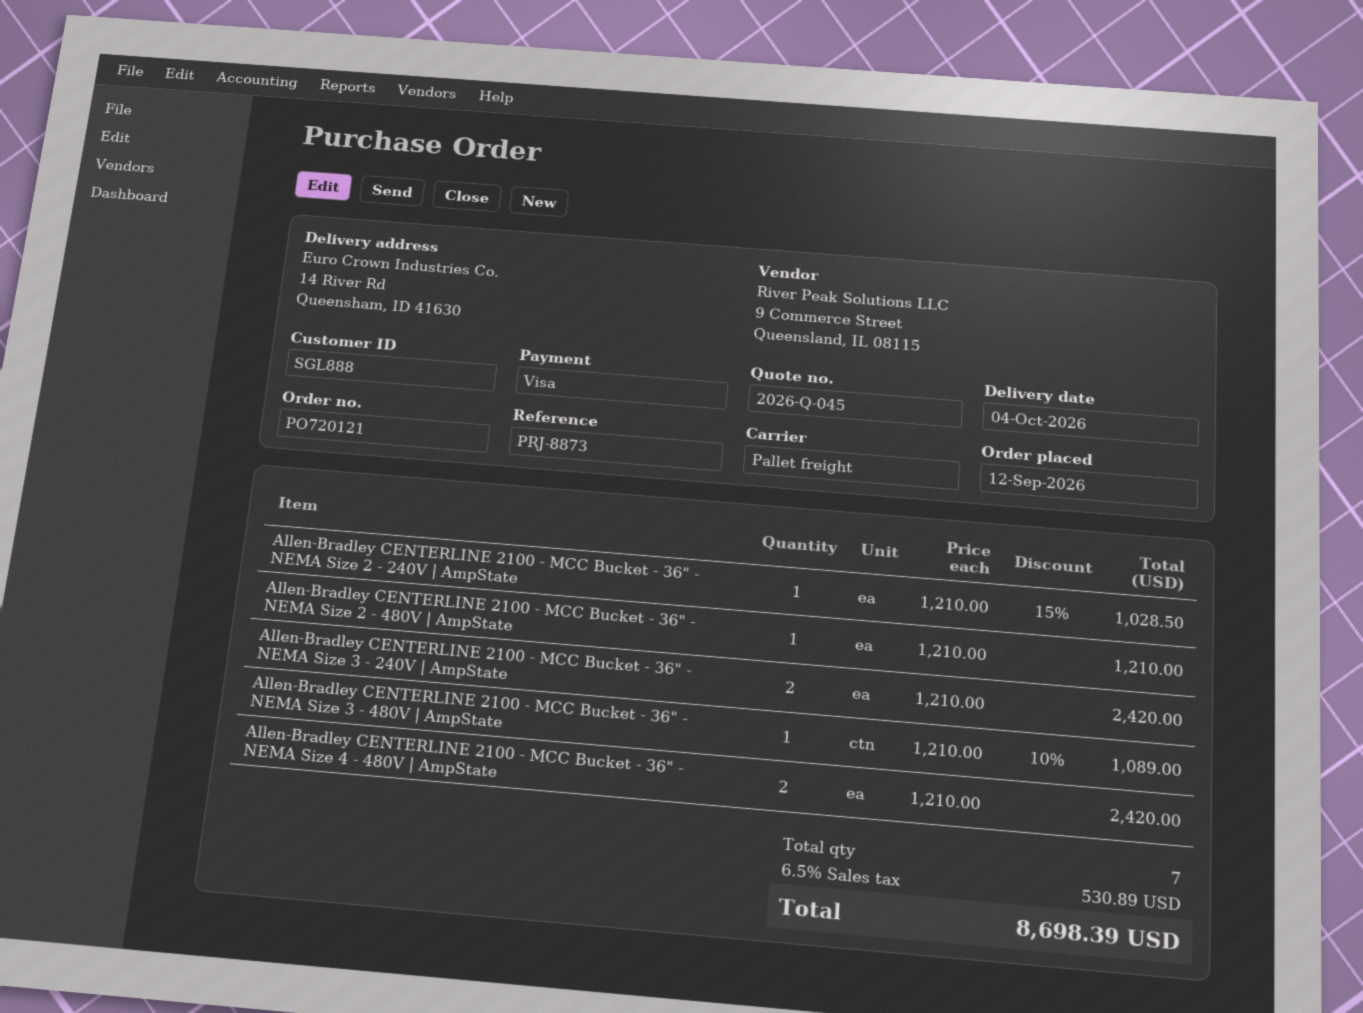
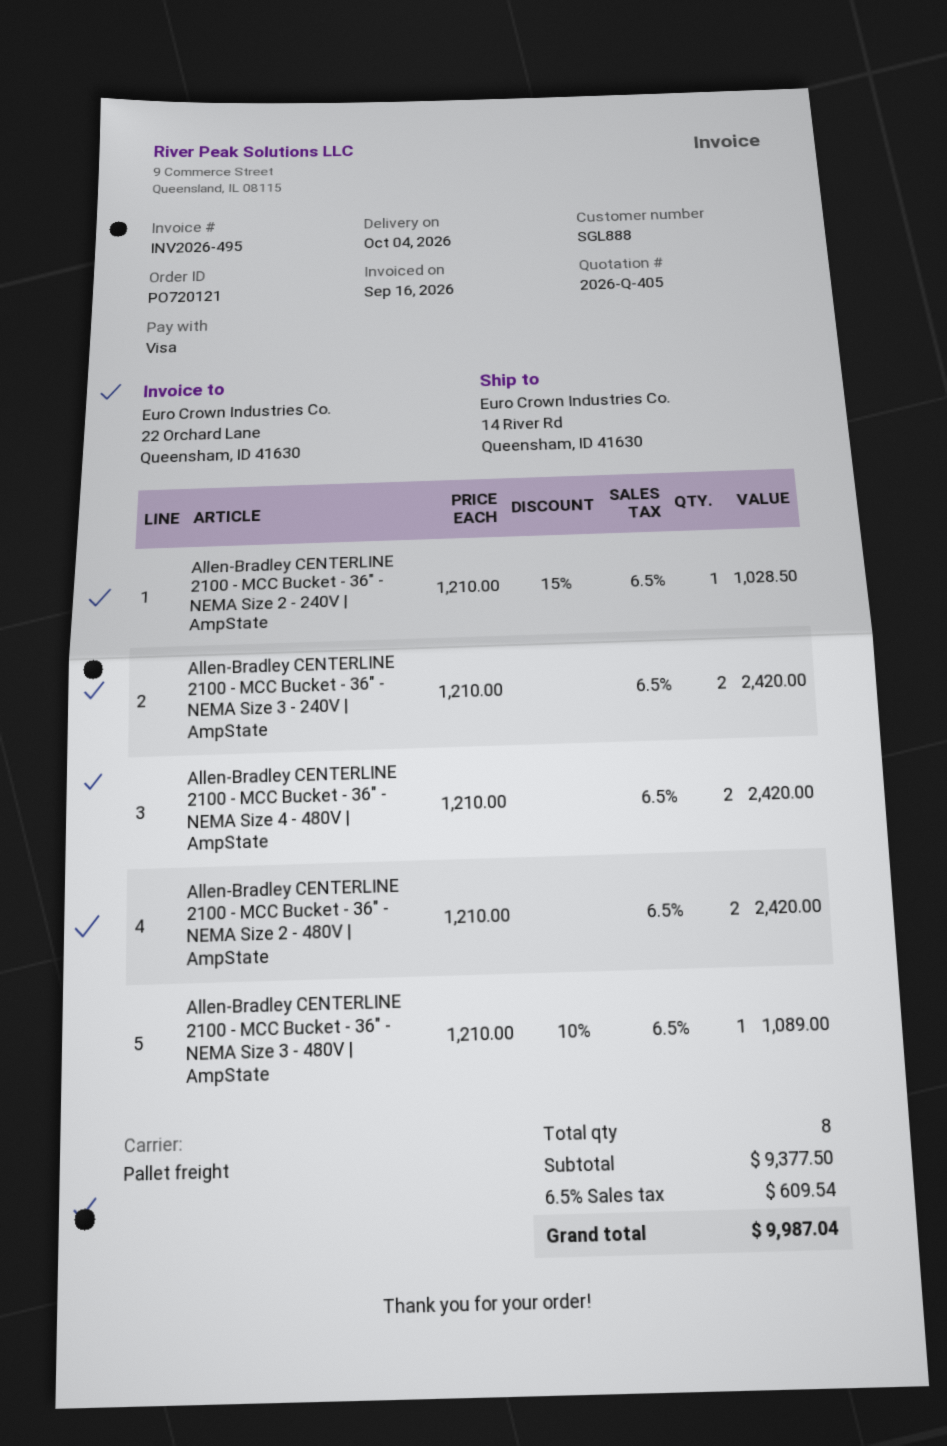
quote number: 2026-Q-045 -> 2026-Q-405
Allen-Bradley CENTERLINE 2100 - MCC Bucket - 36" - NEMA Size 2 - 480V | AmpState: 1 x 1210.00 = 1210.00 -> 2 x 1210.00 = 2420.00
total quantity: 7 -> 8
tax: 6.5% = 530.89 -> 6.5% = 609.54
total: 8698.39 -> 9987.04

